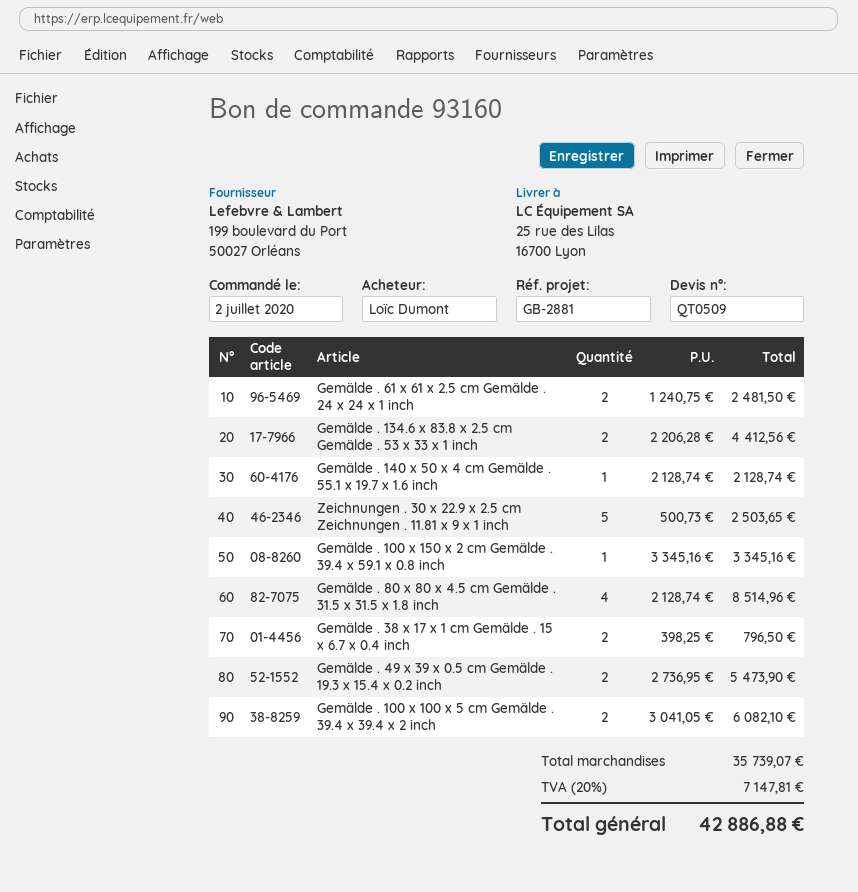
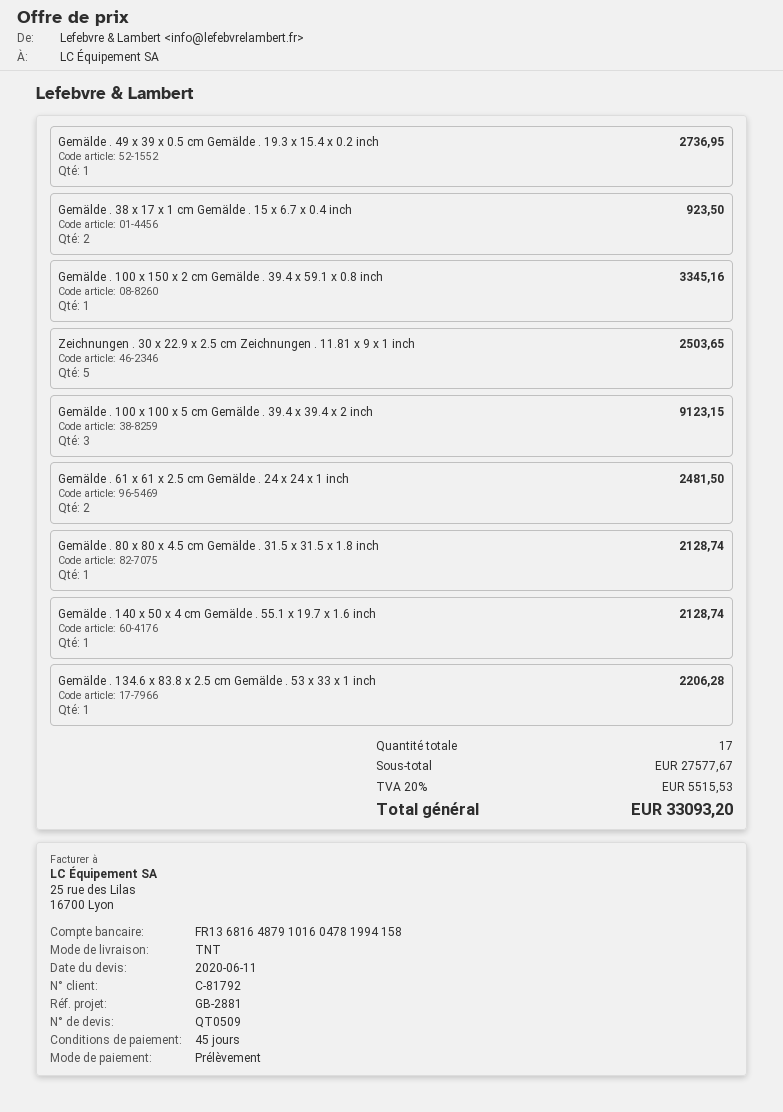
Gemälde . 134.6 x 83.8 x 2.5 cm Gemälde . 53 x 33 x 1 inch: 2 for 4412.56 -> 1 for 2206.28
Gemälde . 80 x 80 x 4.5 cm Gemälde . 31.5 x 31.5 x 1.8 inch: 4 for 8514.96 -> 1 for 2128.74
Gemälde . 38 x 17 x 1 cm Gemälde . 15 x 6.7 x 0.4 inch: 2 for 796.50 -> 2 for 923.50
Gemälde . 49 x 39 x 0.5 cm Gemälde . 19.3 x 15.4 x 0.2 inch: 2 for 5473.90 -> 1 for 2736.95
Gemälde . 100 x 100 x 5 cm Gemälde . 39.4 x 39.4 x 2 inch: 2 for 6082.10 -> 3 for 9123.15
subtotal: 35739.07 -> 27577.67
tax: 20% = 7147.81 -> 20% = 5515.53
total: 42886.88 -> 33093.20

